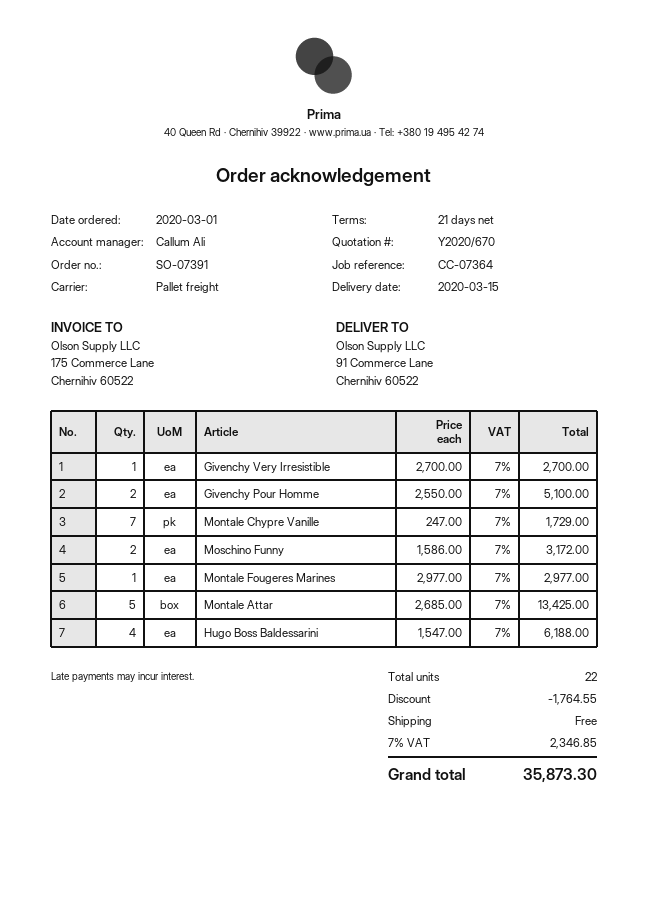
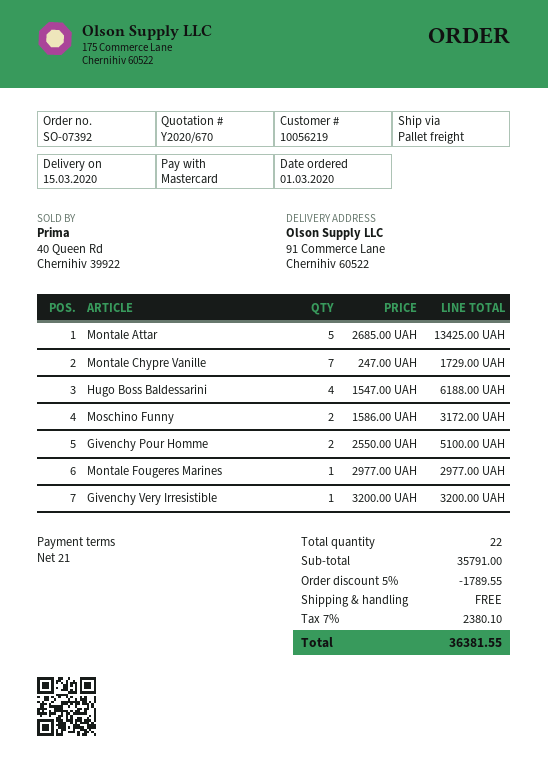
order number: SO-07391 -> SO-07392
Givenchy Very Irresistible: 1 x 2700.00 = 2700.00 -> 1 x 3200.00 = 3200.00
discount: 1764.55 -> 1789.55
tax: 7% = 2346.85 -> 7% = 2380.10
total: 35873.30 -> 36381.55

